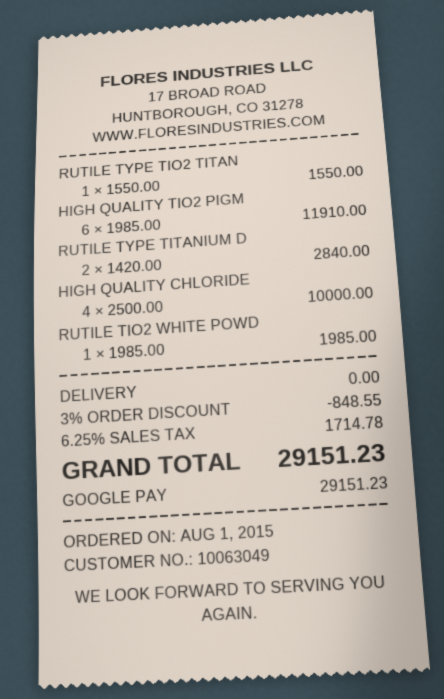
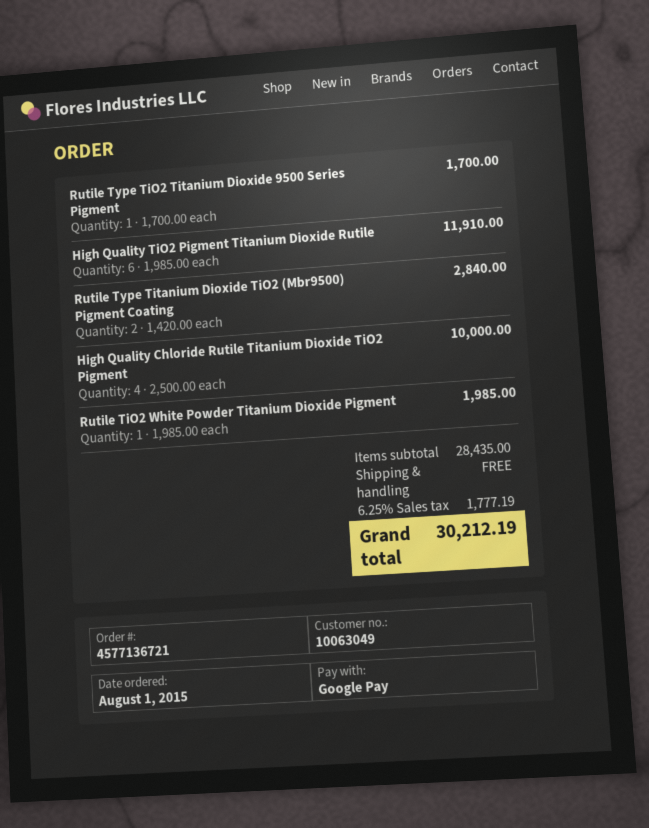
RUTILE TYPE TIO2 TITAN: 1 x 1550.00 = 1550.00 -> 1 x 1700.00 = 1700.00
discount: 3% = 848.55 -> none
tax: 6.25% = 1714.78 -> 6.25% = 1777.19
total: 29151.23 -> 30212.19

